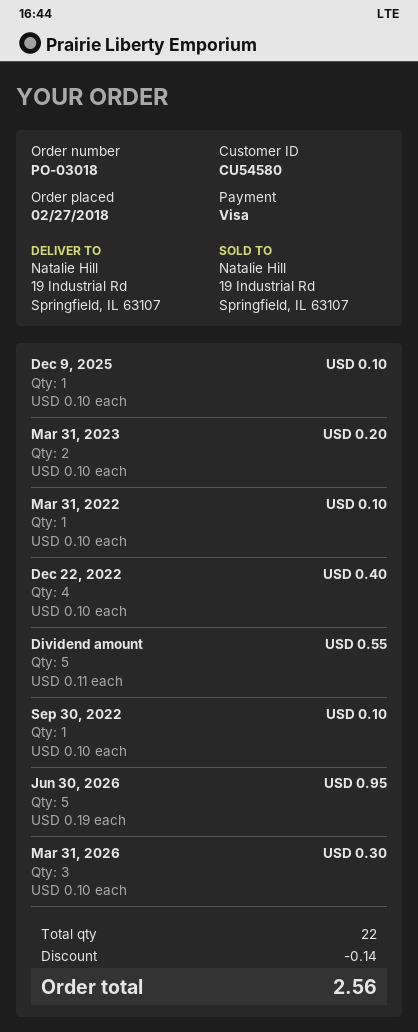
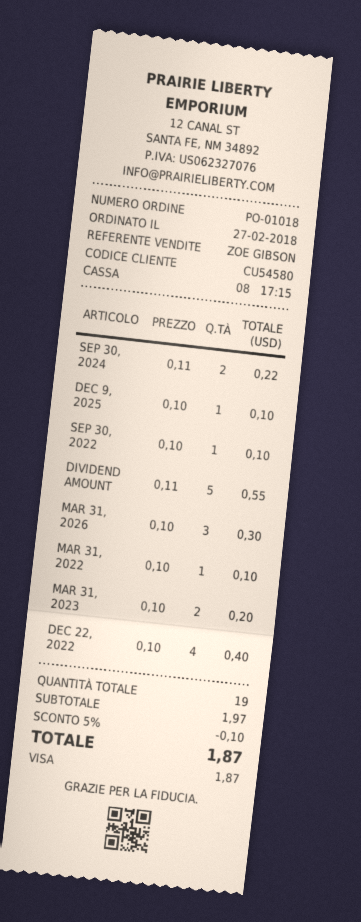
order number: PO-03018 -> PO-01018
Jun 30, 2026: 5 x 0.19 = 0.95 -> none
SEP 30, 2024: none -> 2 x 0.11 = 0.22
total quantity: 22 -> 19
discount: 0.14 -> 0.10
total: 2.56 -> 1.87

